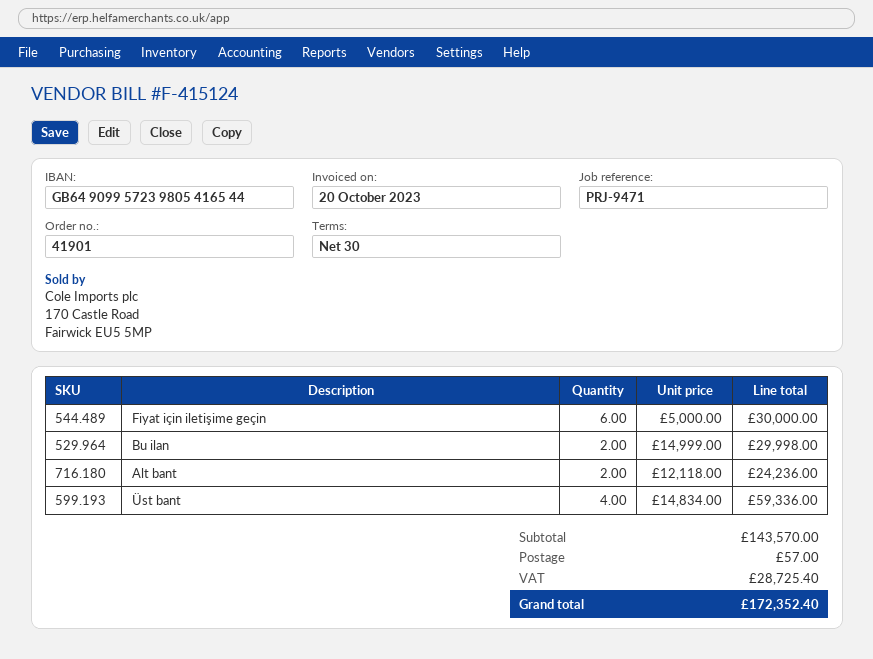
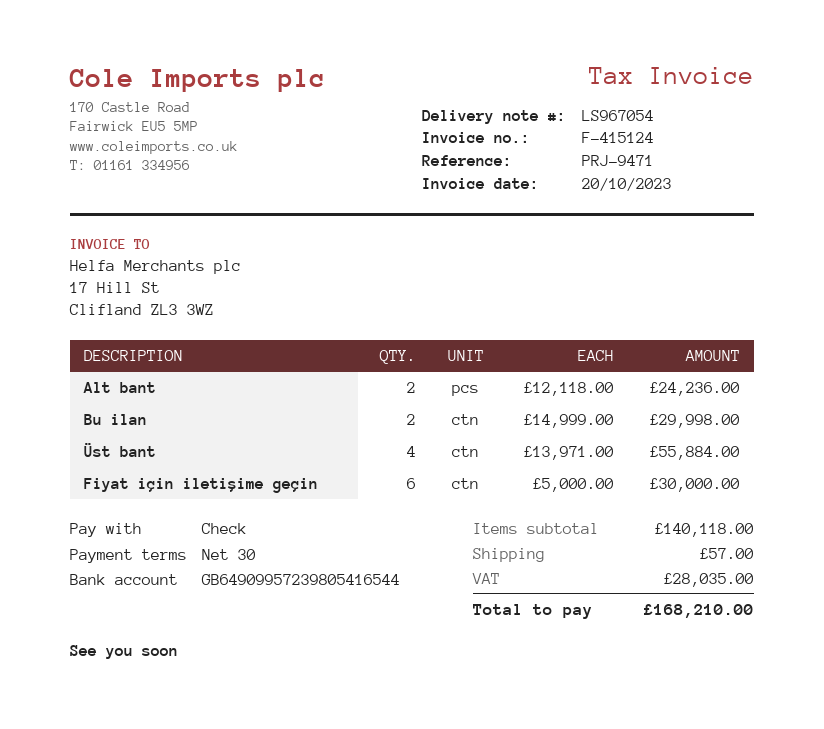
Üst bant: 4 x 14834.00 = 59336.00 -> 4 x 13971.00 = 55884.00
subtotal: 143570.00 -> 140118.00
tax: 28725.40 -> 28035.00
total: 172352.40 -> 168210.00

